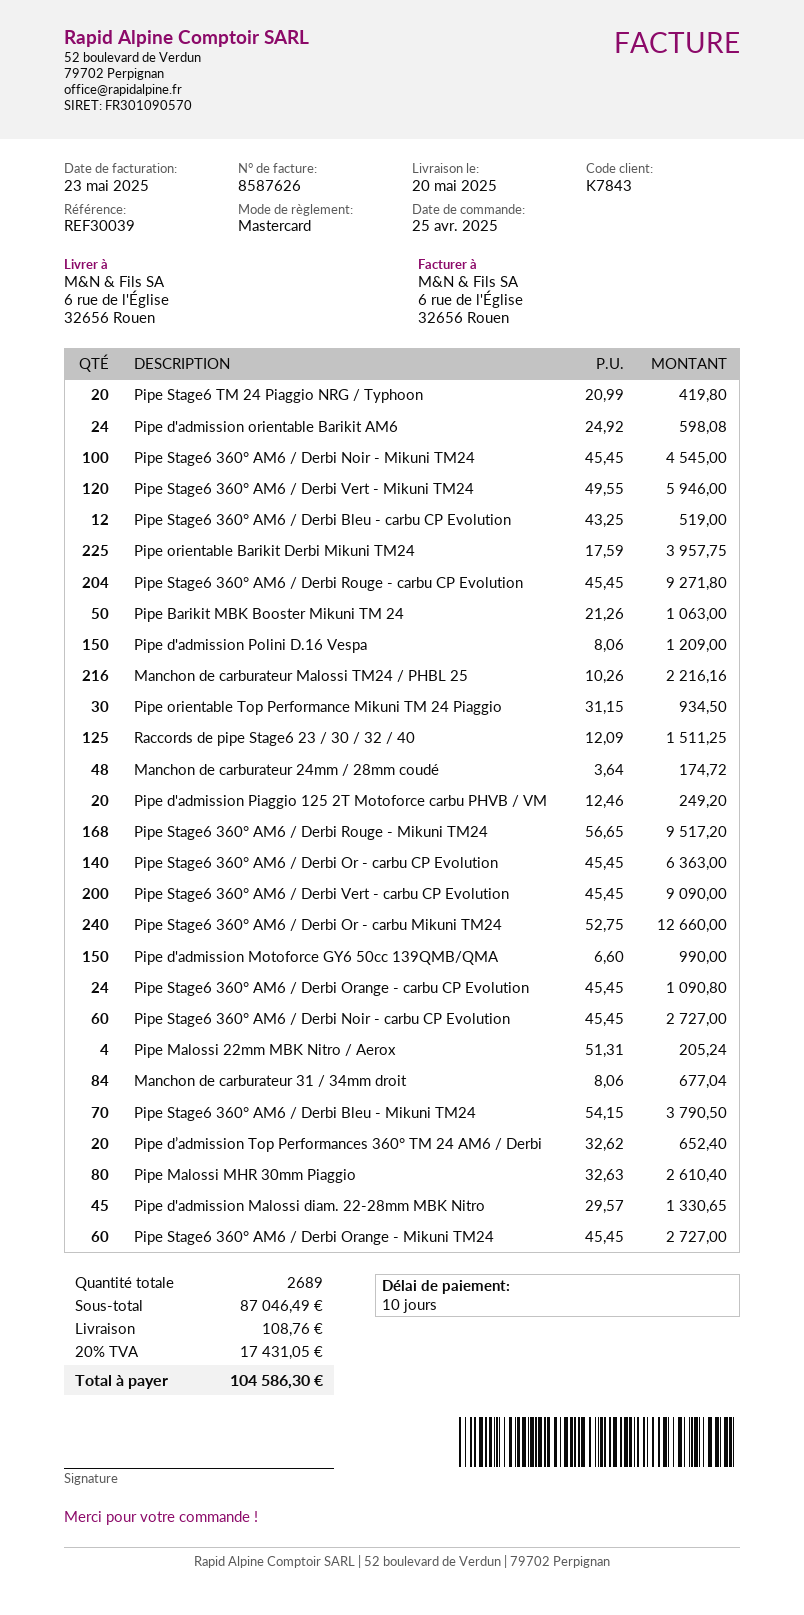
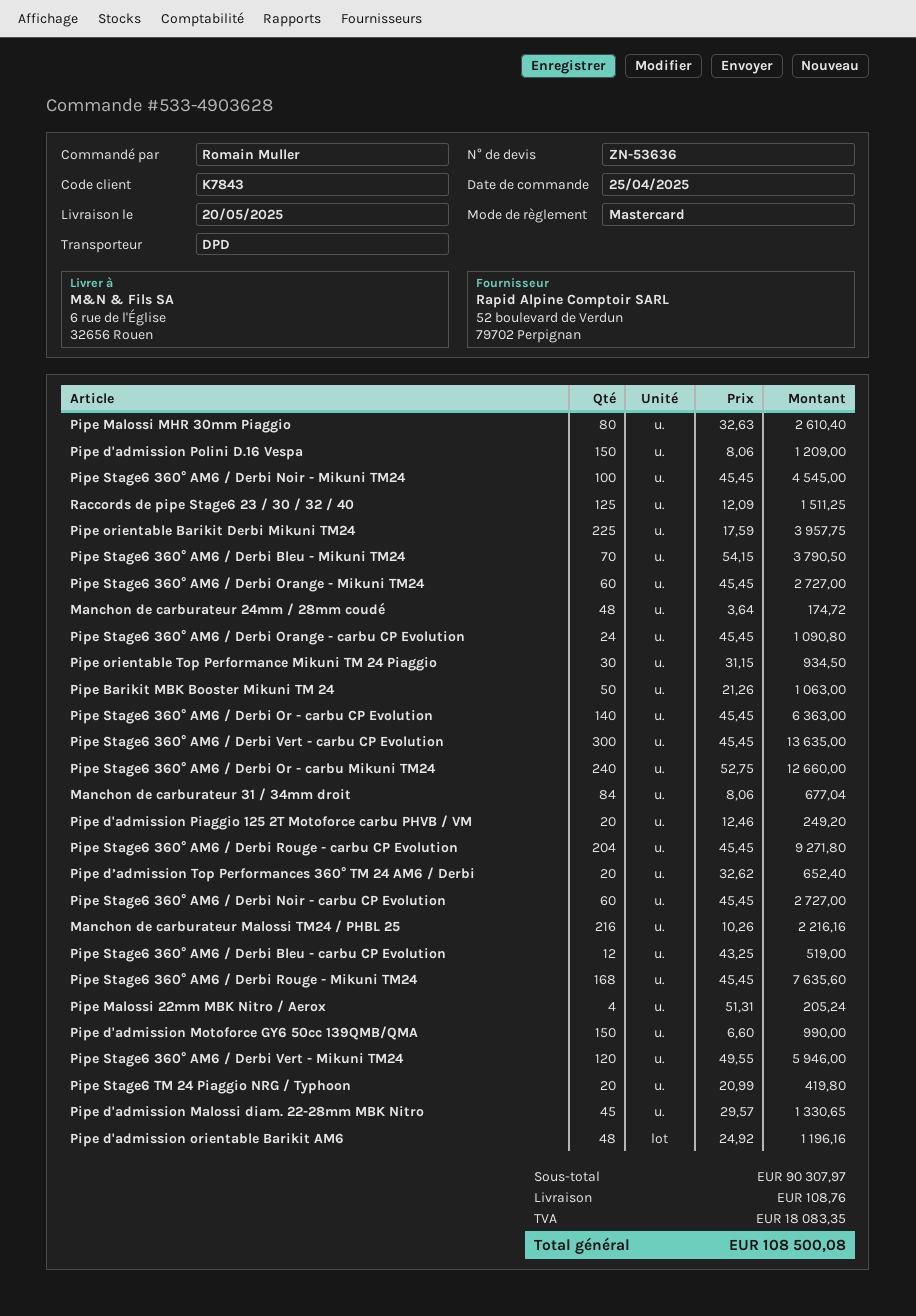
Pipe d'admission orientable Barikit AM6: 24 x 24.92 = 598.08 -> 48 x 24.92 = 1196.16
Pipe Stage6 360° AM6 / Derbi Rouge - Mikuni TM24: 168 x 56.65 = 9517.20 -> 168 x 45.45 = 7635.60
Pipe Stage6 360° AM6 / Derbi Vert - carbu CP Evolution: 200 x 45.45 = 9090.00 -> 300 x 45.45 = 13635.00
subtotal: 87046.49 -> 90307.97
tax: 17431.05 -> 18083.35
total: 104586.30 -> 108500.08

